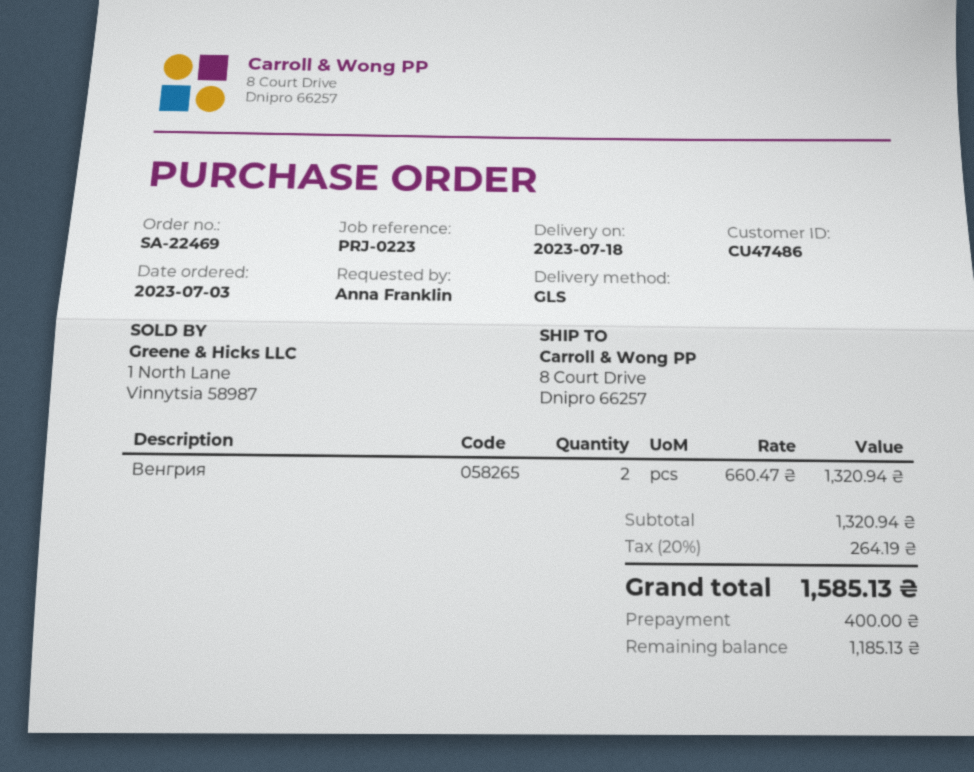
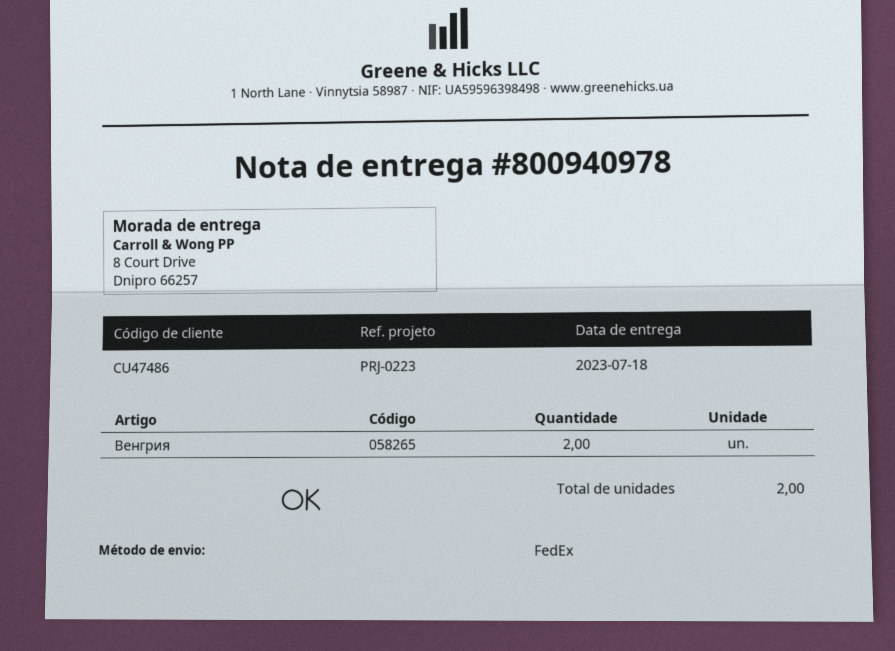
shipping method: GLS -> FedEx

